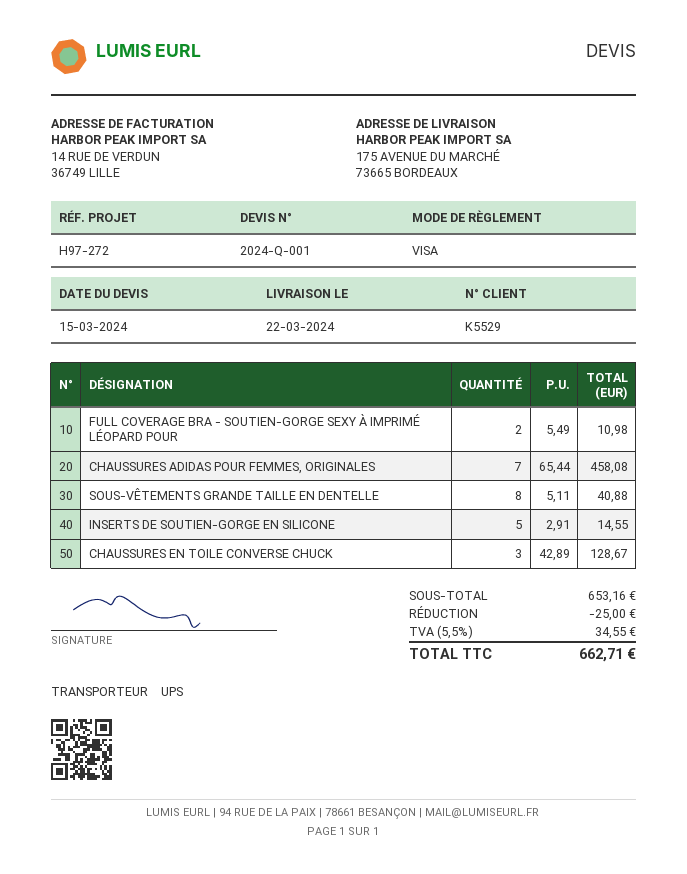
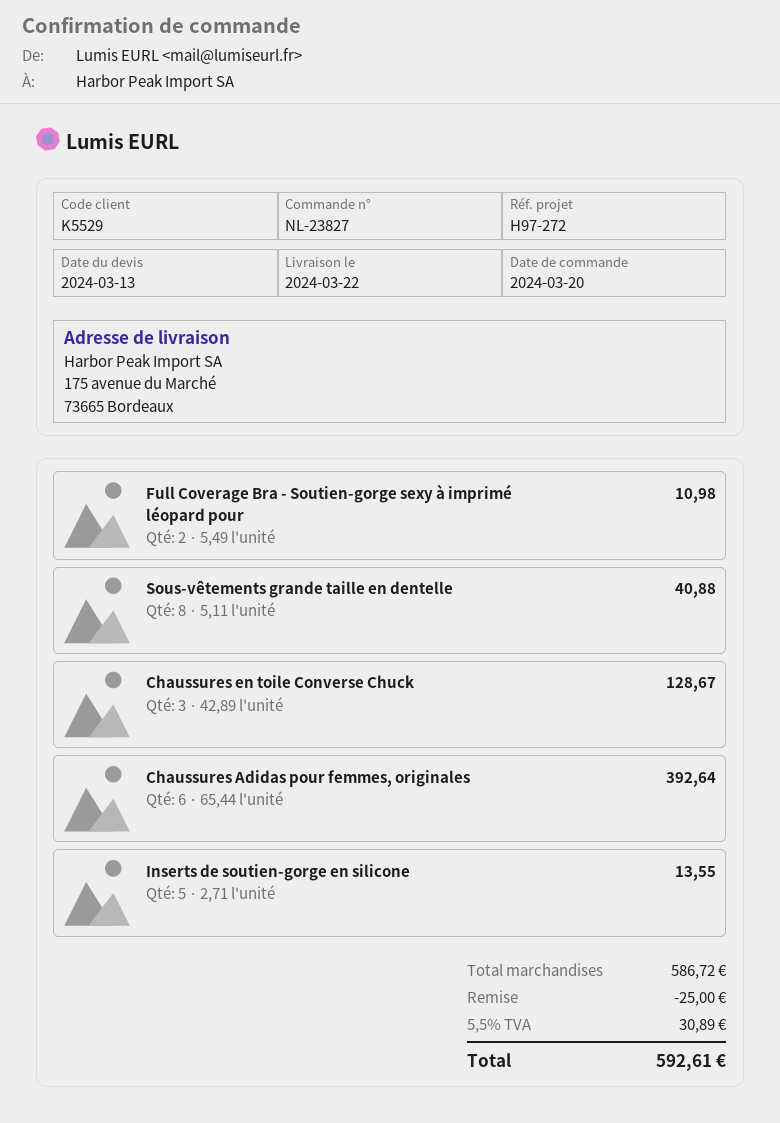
quote date: 2024-03-15 -> 2024-03-13
CHAUSSURES ADIDAS POUR FEMMES, ORIGINALES: 7 x 65.44 = 458.08 -> 6 x 65.44 = 392.64
INSERTS DE SOUTIEN-GORGE EN SILICONE: 5 x 2.91 = 14.55 -> 5 x 2.71 = 13.55
subtotal: 653.16 -> 586.72
tax: 5.5% = 34.55 -> 5.5% = 30.89
total: 662.71 -> 592.61

